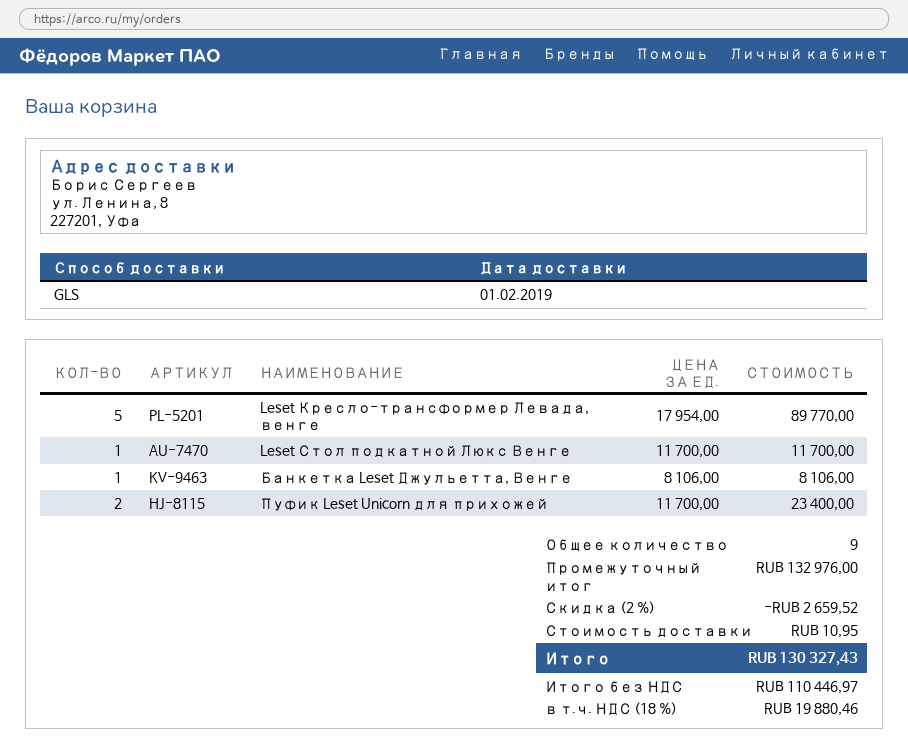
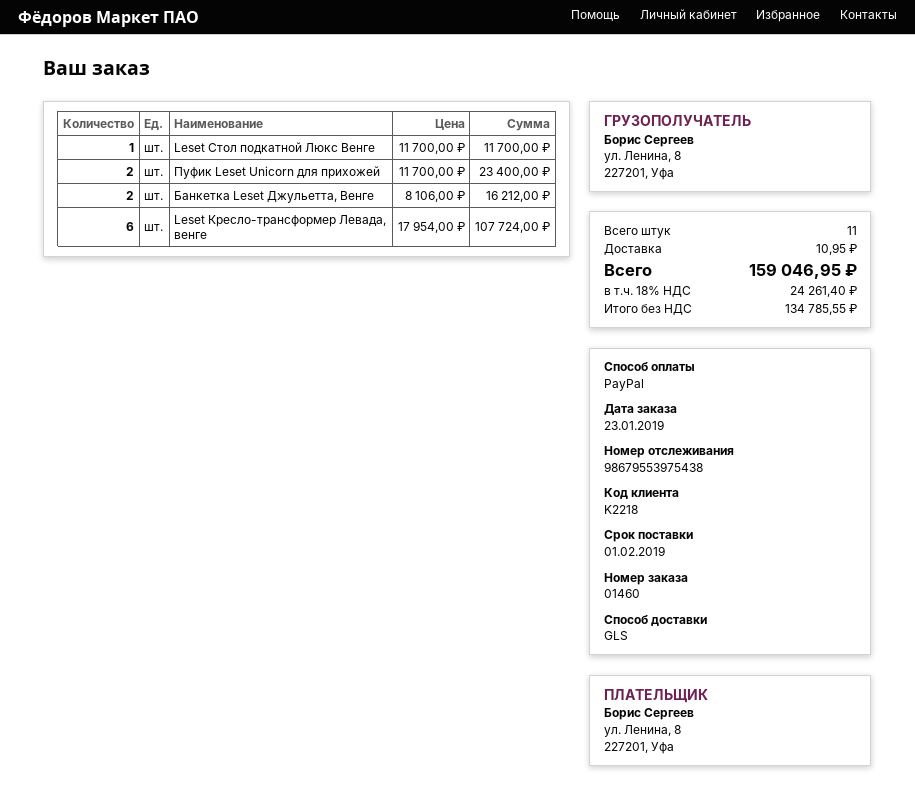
Leset Кресло-трансформер Левада, венге: 5 x 17954.00 = 89770.00 -> 6 x 17954.00 = 107724.00
Банкетка Leset Джульетта, Венге: 1 x 8106.00 = 8106.00 -> 2 x 8106.00 = 16212.00
total quantity: 9 -> 11
discount: 2% = 2659.52 -> none
net: 110446.97 -> 134785.55
tax: 18% = 19880.46 -> 18% = 24261.40
total: 130327.43 -> 159046.95

